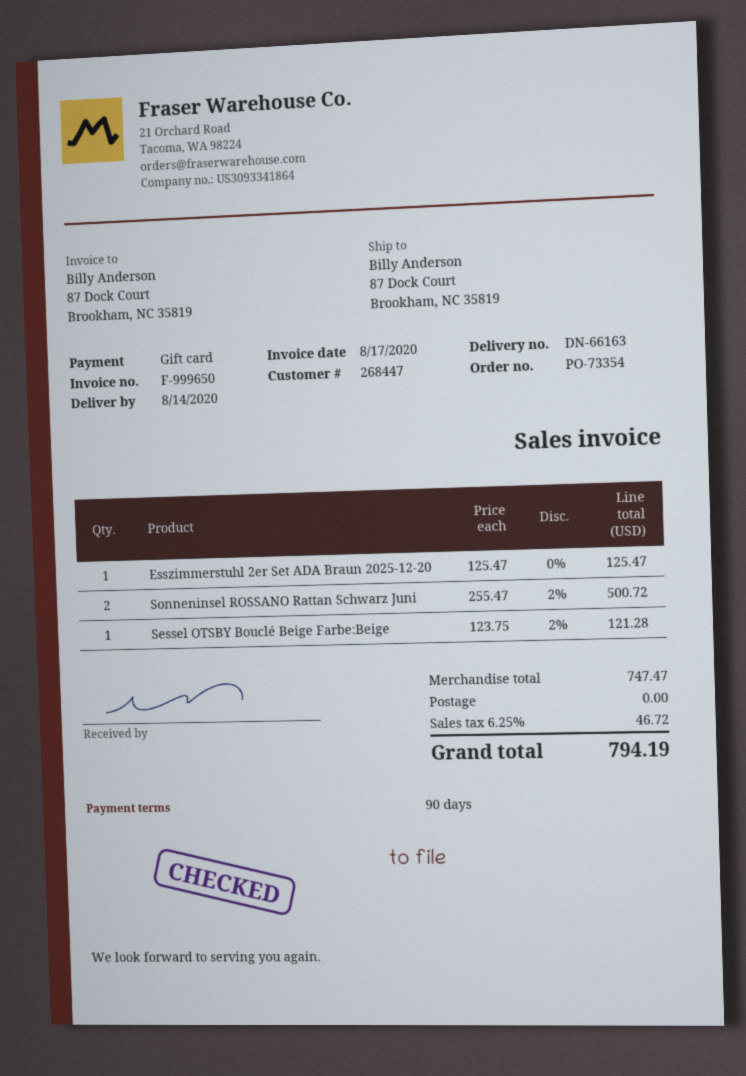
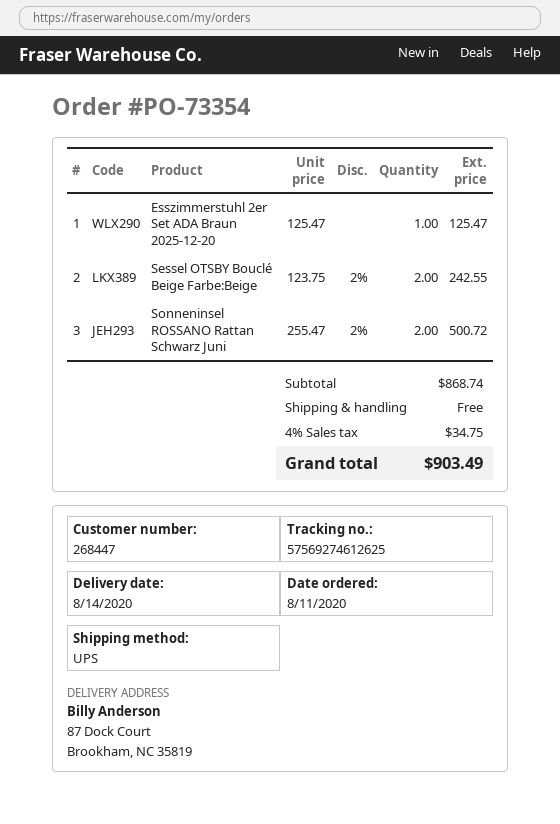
Sessel OTSBY Bouclé Beige Farbe:Beige: 1 x 123.75 - 2% = 121.28 -> 2 x 123.75 - 2% = 242.55
subtotal: 747.47 -> 868.74
tax: 6.25% = 46.72 -> 4% = 34.75
total: 794.19 -> 903.49

